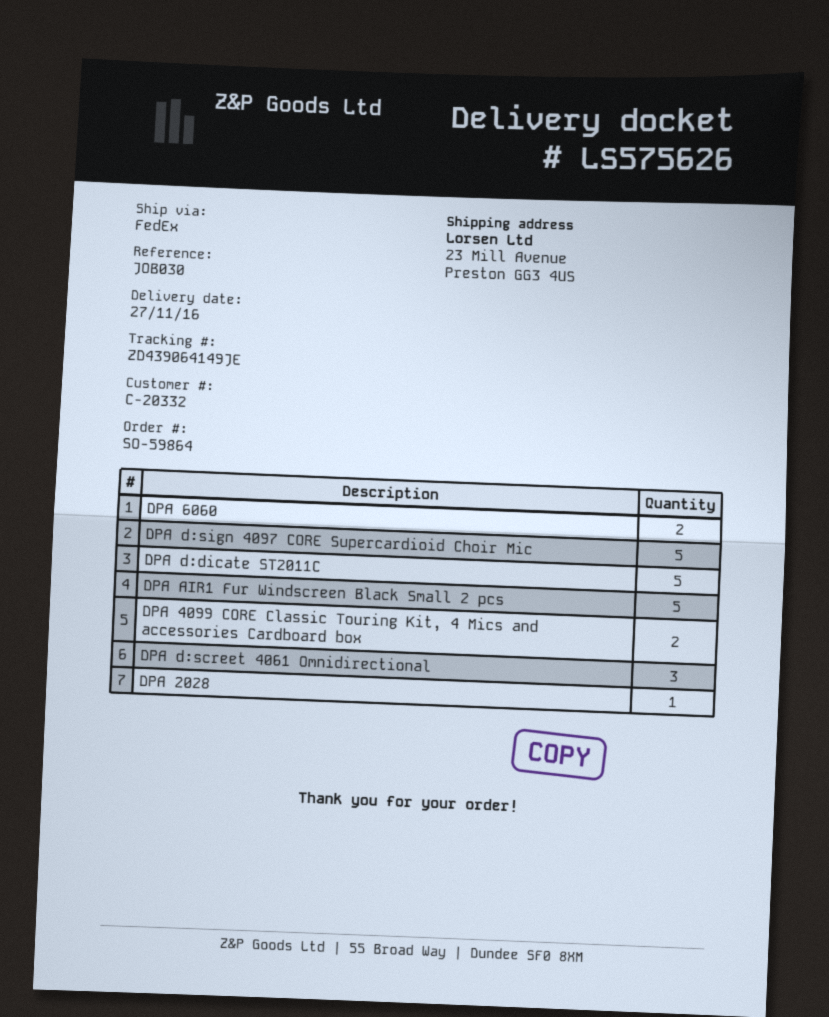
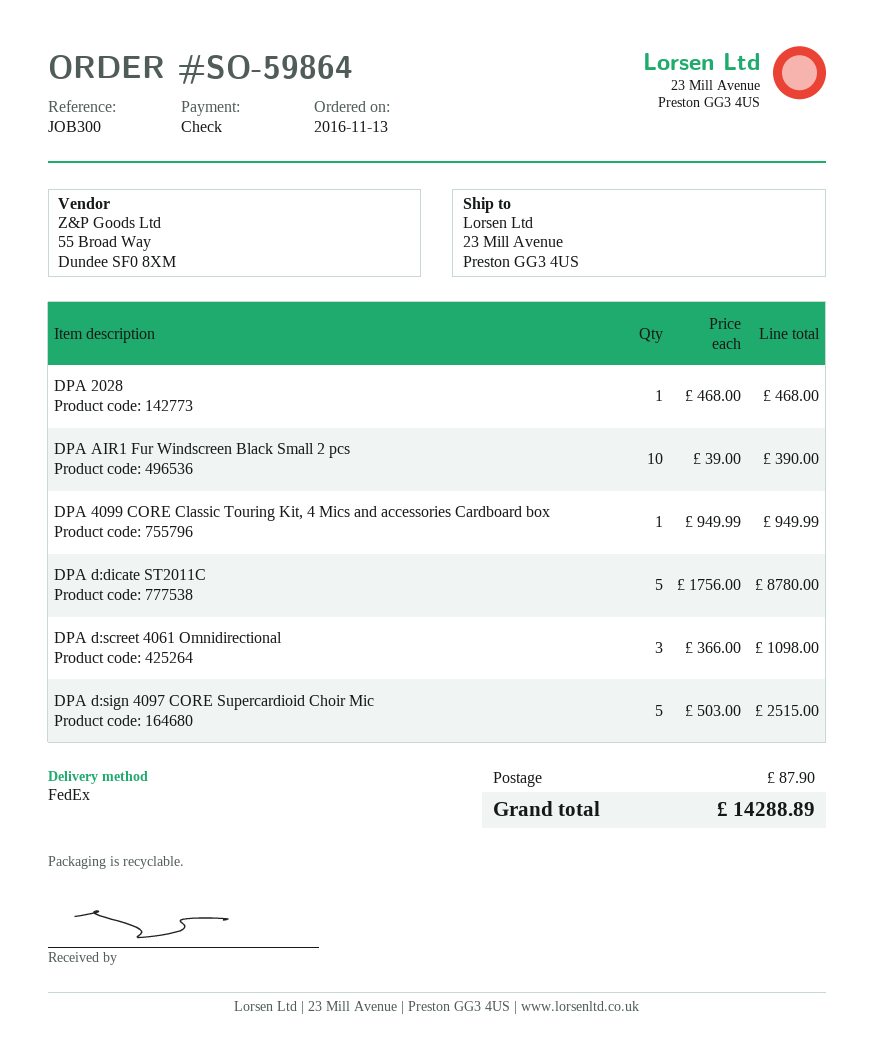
reference: JOB030 -> JOB300
DPA 6060: 2 -> none
DPA AIR1 Fur Windscreen Black Small 2 pcs: 5 -> 10
DPA 4099 CORE Classic Touring Kit, 4 Mics and accessories Cardboard box: 2 -> 1

